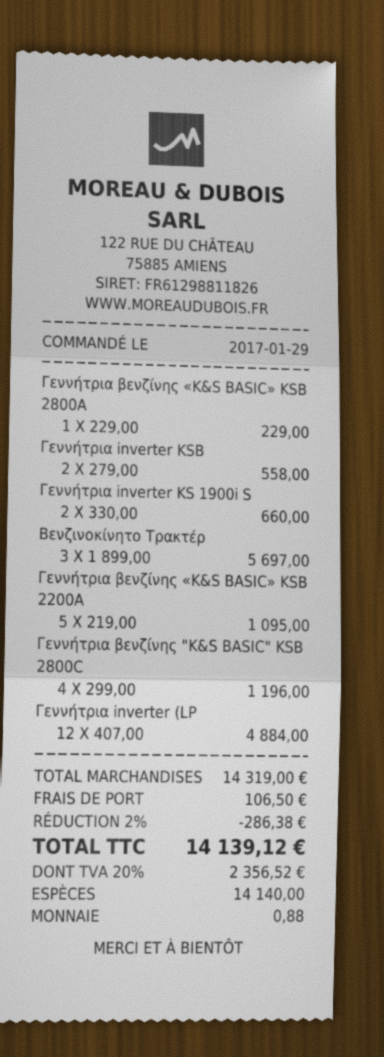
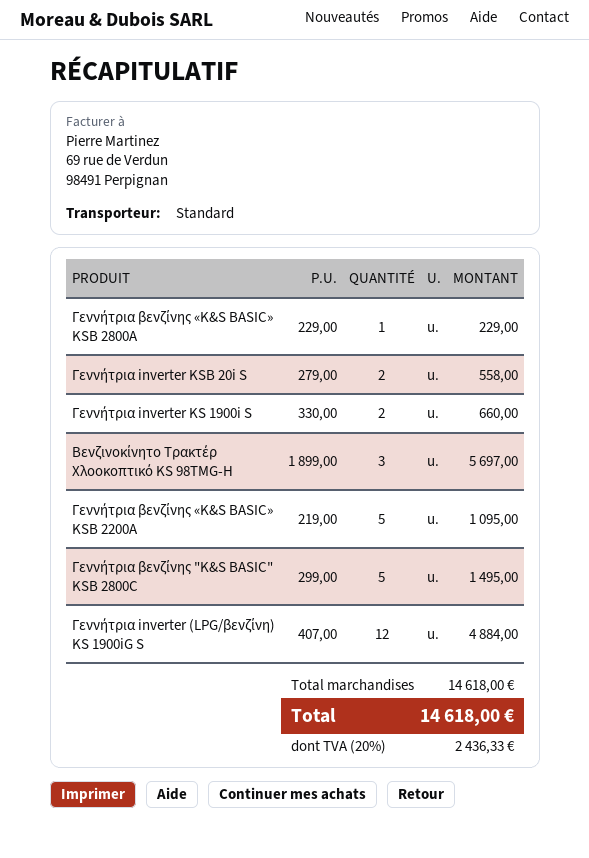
Γεννήτρια βενζίνης "K&S BASIC" KSB 2800C: 4 x 299.00 = 1196.00 -> 5 x 299.00 = 1495.00
subtotal: 14319.00 -> 14618.00
discount: 2% = 286.38 -> none
shipping: 106.50 -> none
tax: 20% = 2356.52 -> 20% = 2436.33
total: 14139.12 -> 14618.00

